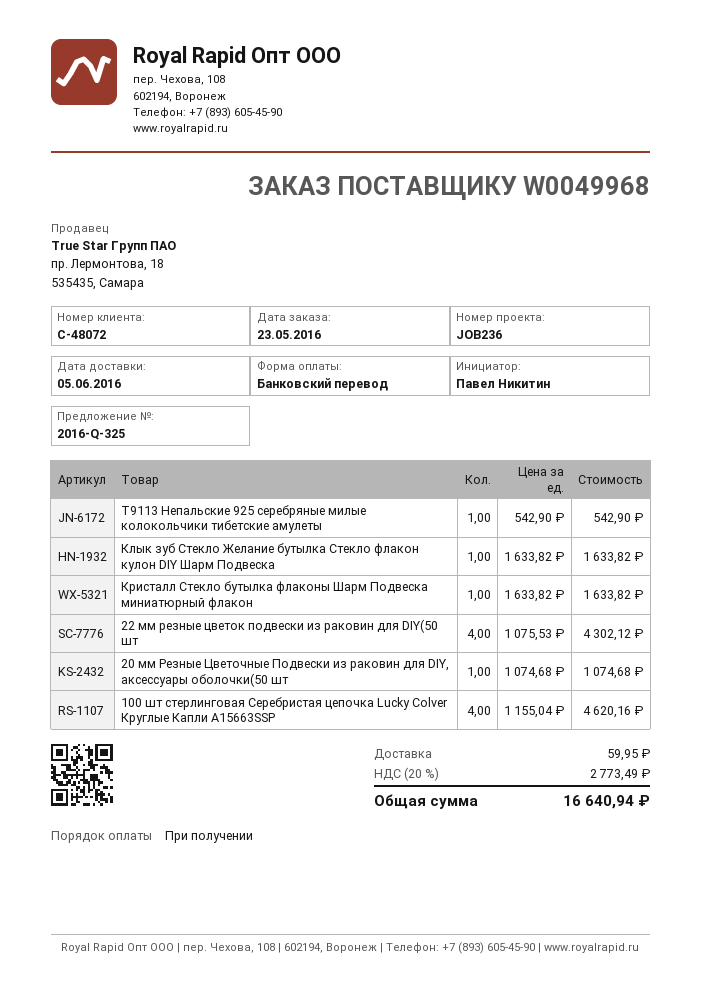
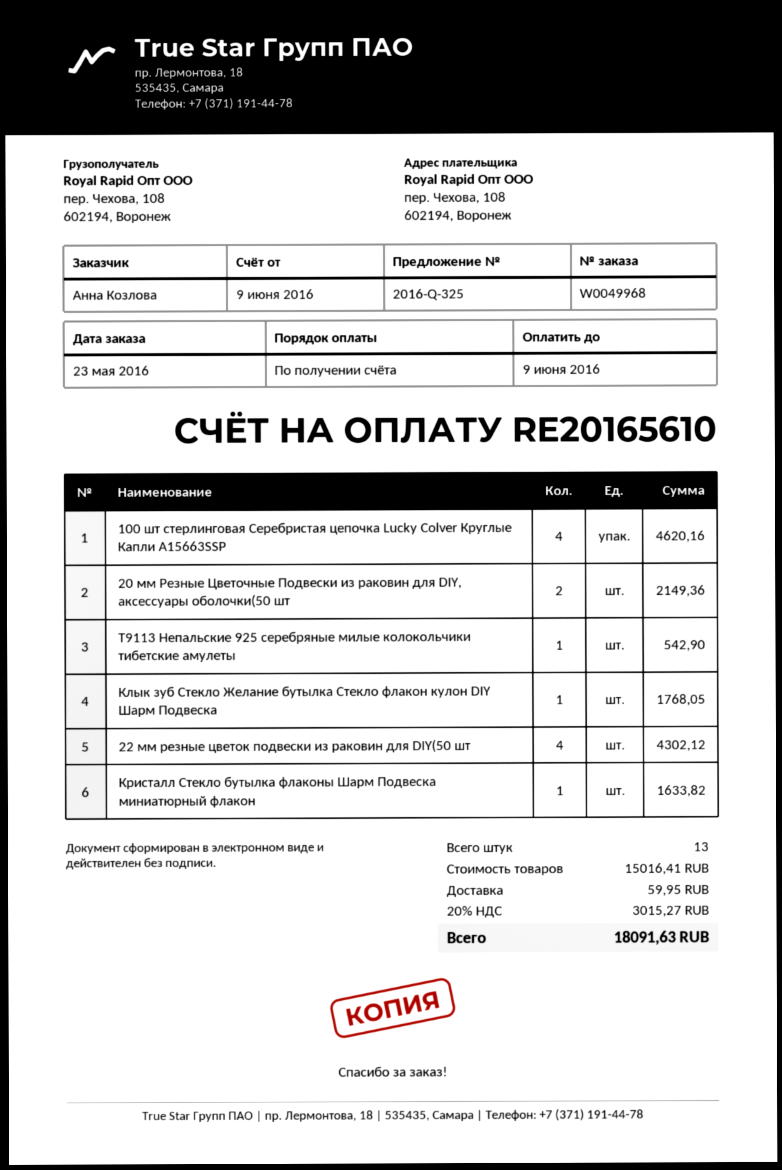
ordered by: Павел Никитин -> Анна Козлова
Клык зуб Стекло Желание бутылка Стекло флакон кулон DIY Шарм Подвеска: 1 for 1633.82 -> 1 for 1768.05
20 мм Резные Цветочные Подвески из раковин для DIY, аксессуары оболочки(50 шт: 1 for 1074.68 -> 2 for 2149.36
tax: 20% = 2773.49 -> 20% = 3015.27
total: 16640.94 -> 18091.63

